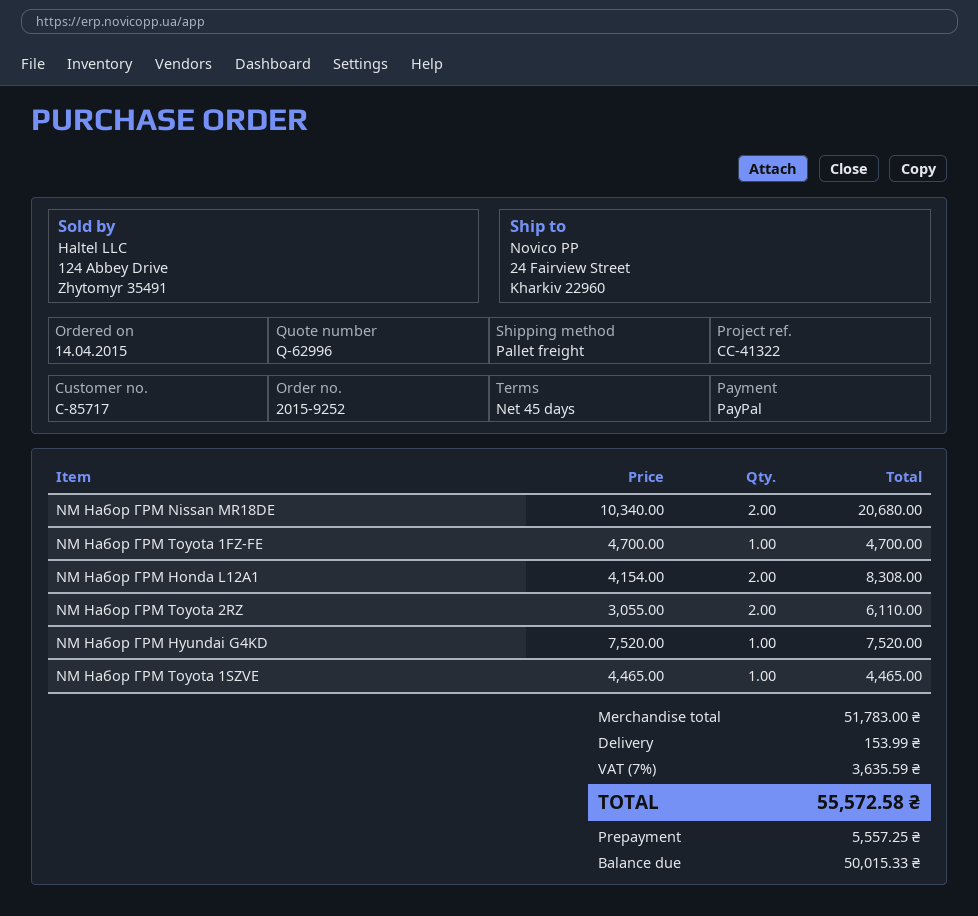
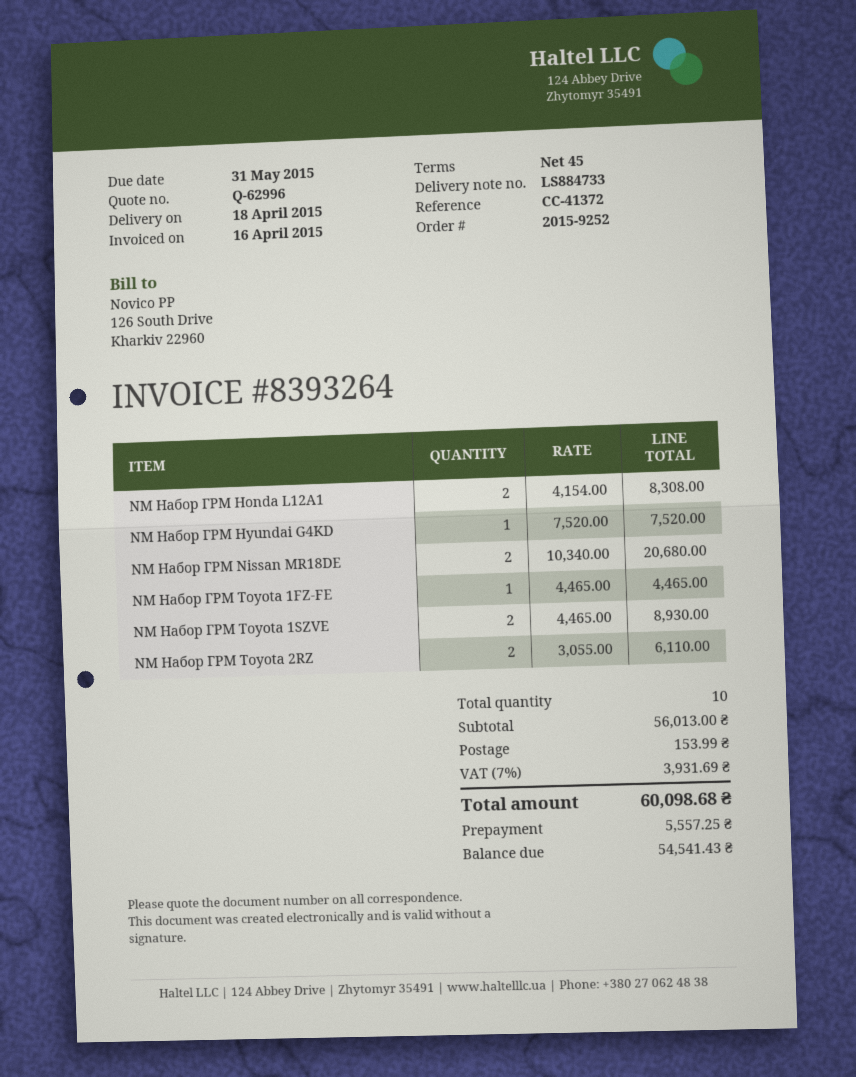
reference: CC-41322 -> CC-41372
NM Набор ГРМ Toyota 1FZ-FE: 1 x 4700.00 = 4700.00 -> 1 x 4465.00 = 4465.00
NM Набор ГРМ Toyota 1SZVE: 1 x 4465.00 = 4465.00 -> 2 x 4465.00 = 8930.00
subtotal: 51783.00 -> 56013.00
tax: 7% = 3635.59 -> 7% = 3931.69
total: 55572.58 -> 60098.68
balance: 50015.33 -> 54541.43

